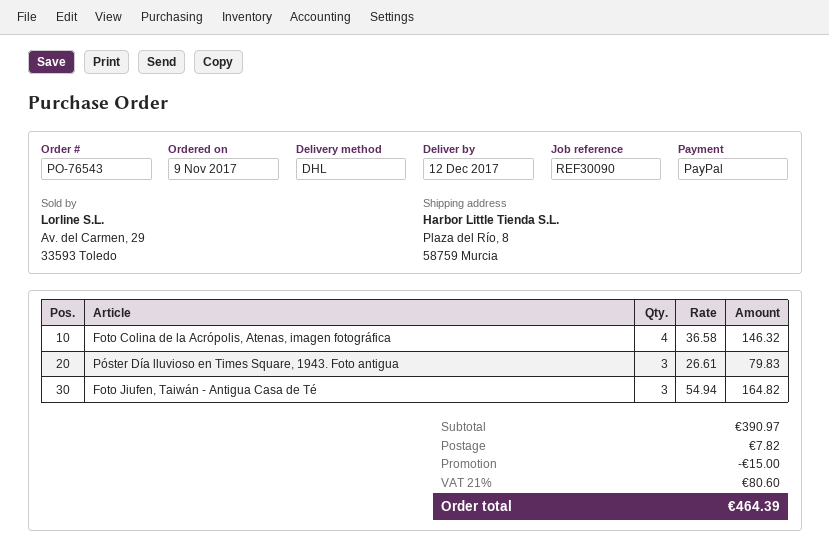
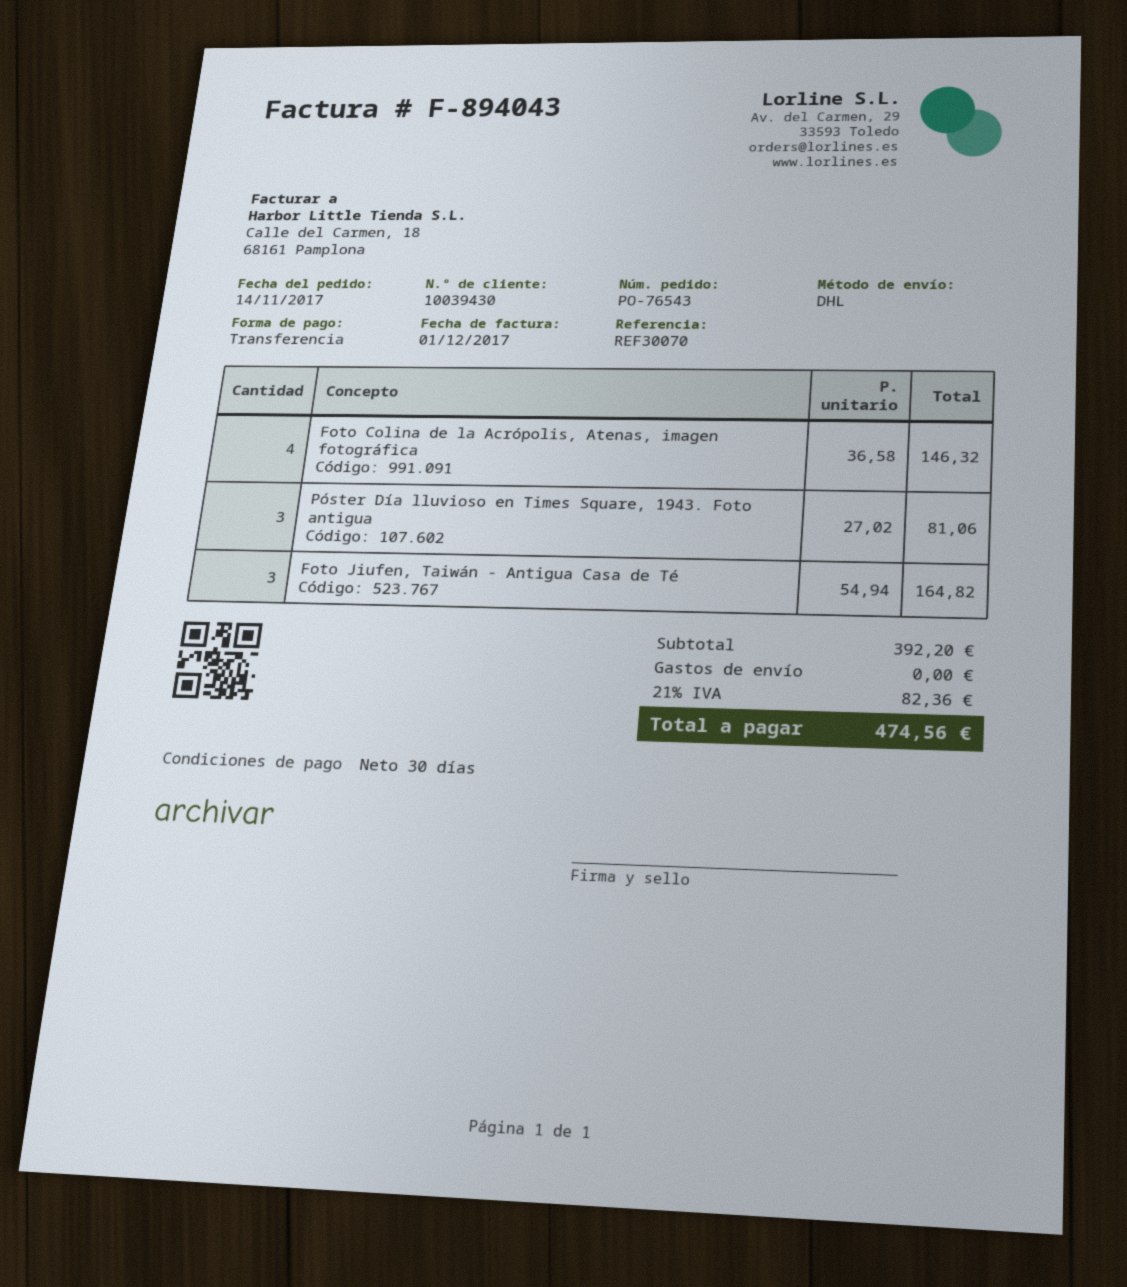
order date: 2017-11-09 -> 2017-11-14
reference: REF30090 -> REF30070
payment method: PayPal -> bank transfer
Póster Día lluvioso en Times Square, 1943. Foto antigua: 3 x 26.61 = 79.83 -> 3 x 27.02 = 81.06
subtotal: 390.97 -> 392.20
discount: 15.00 -> none
shipping: 7.82 -> 0.00
tax: 21% = 80.60 -> 21% = 82.36
total: 464.39 -> 474.56

